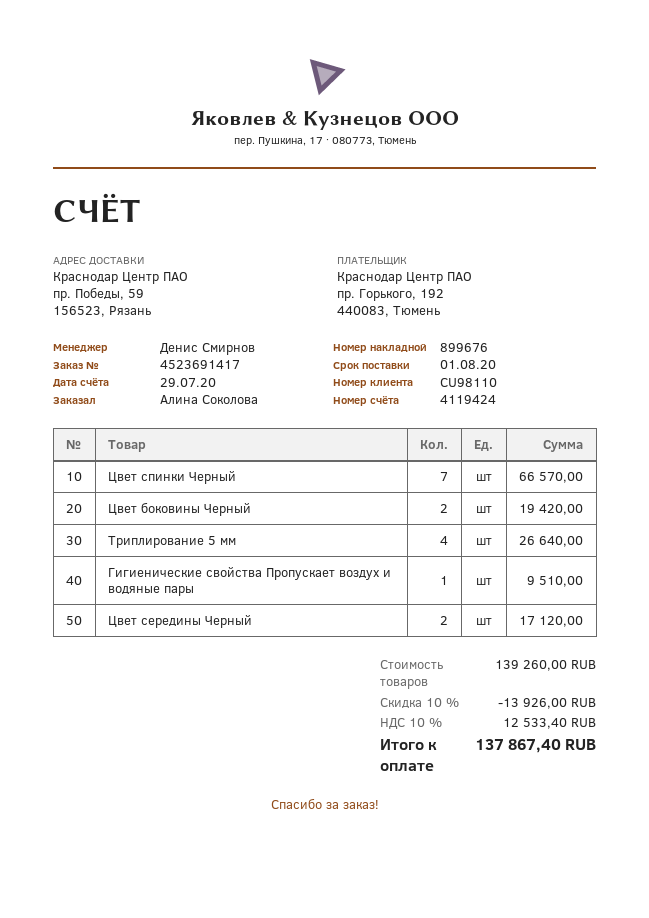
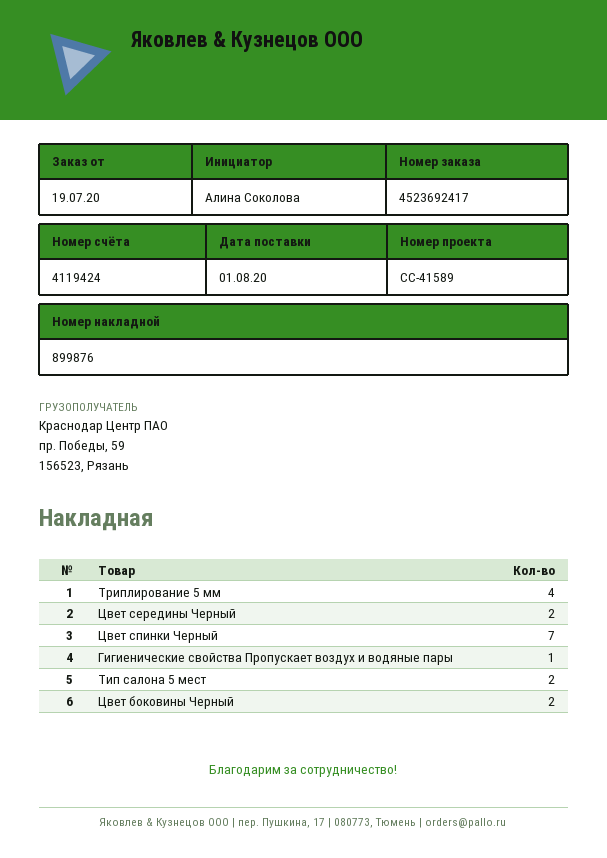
order number: 4523691417 -> 4523692417
delivery note number: 899676 -> 899876
Тип салона 5 мест: none -> 2

